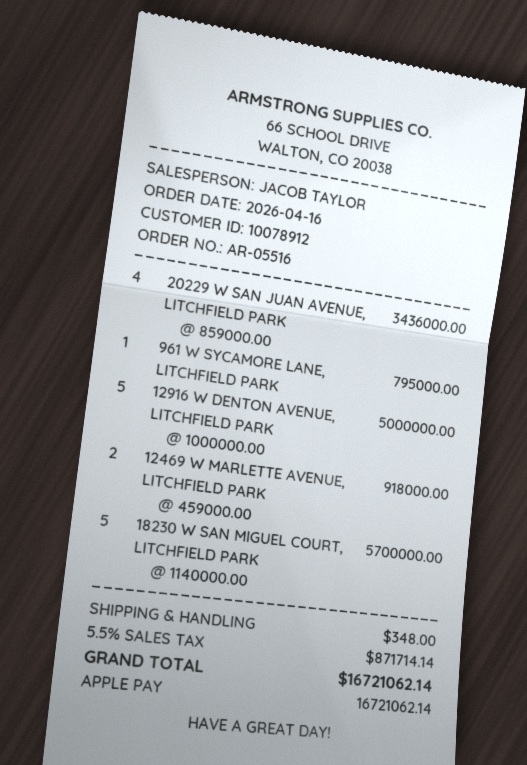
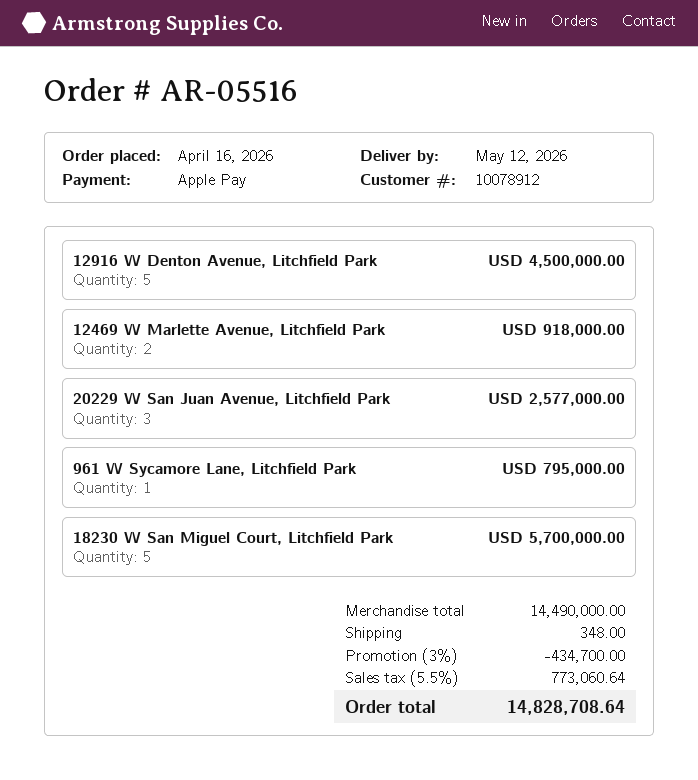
20229 W SAN JUAN AVENUE, LITCHFIELD PARK: 4 for 3436000.00 -> 3 for 2577000.00
12916 W DENTON AVENUE, LITCHFIELD PARK: 5 for 5000000.00 -> 5 for 4500000.00
discount: none -> 3% = 434700.00
tax: 5.5% = 871714.14 -> 5.5% = 773060.64
total: 16721062.14 -> 14828708.64

